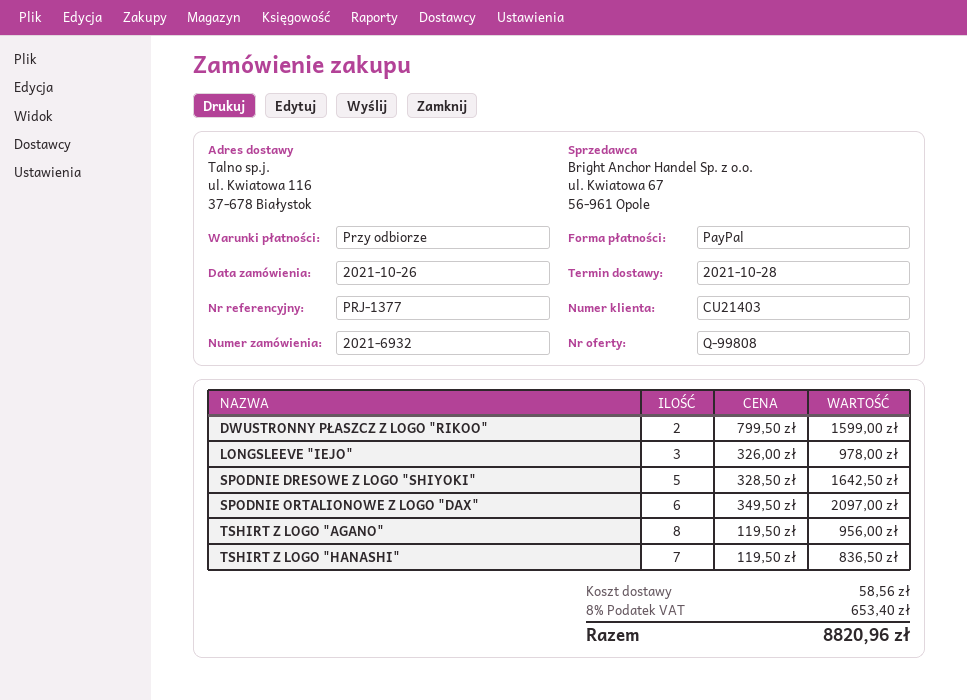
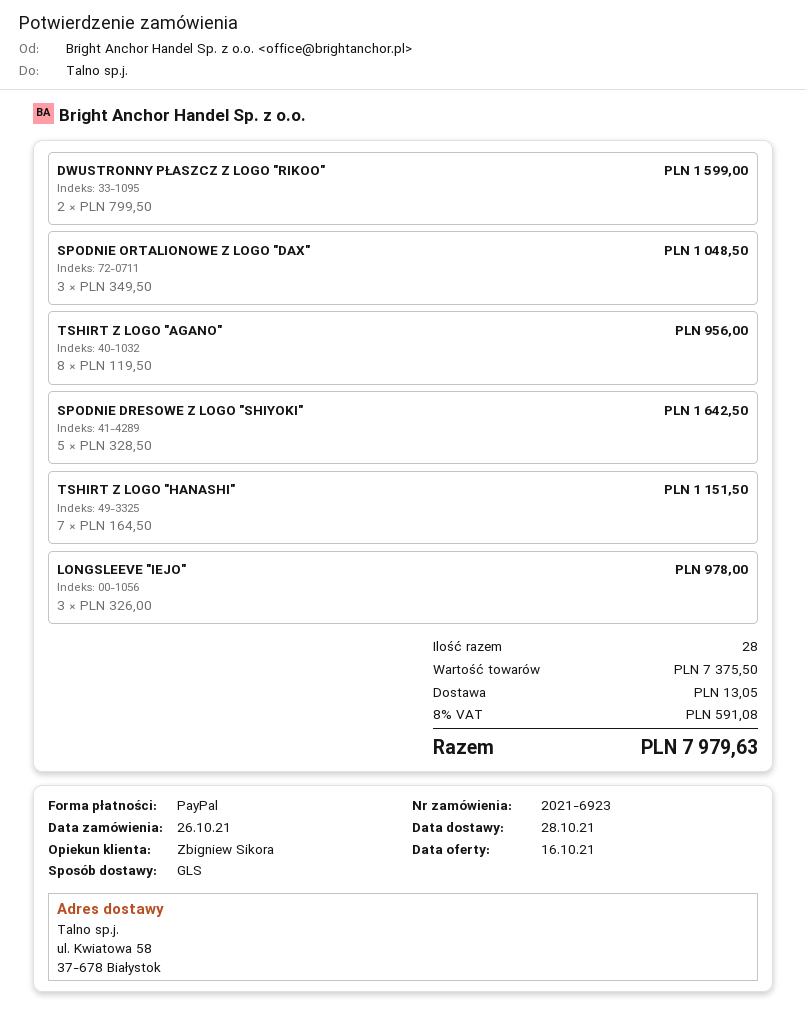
order number: 2021-6932 -> 2021-6923
ship to: ul. Kwiatowa 116, 37-678 Białystok -> ul. Kwiatowa 58, 37-678 Białystok
SPODNIE ORTALIONOWE Z LOGO "DAX": 6 x 349.50 = 2097.00 -> 3 x 349.50 = 1048.50
TSHIRT Z LOGO "HANASHI": 7 x 119.50 = 836.50 -> 7 x 164.50 = 1151.50
shipping: 58.56 -> 13.05
tax: 8% = 653.40 -> 8% = 591.08
total: 8820.96 -> 7979.63

